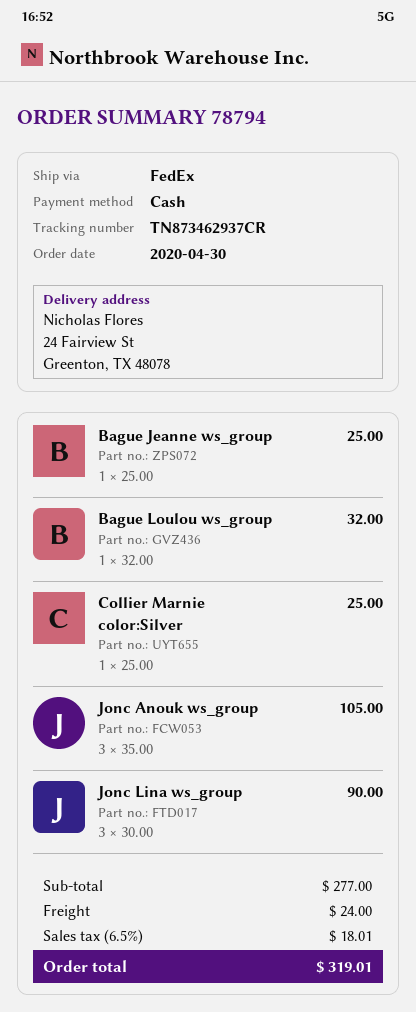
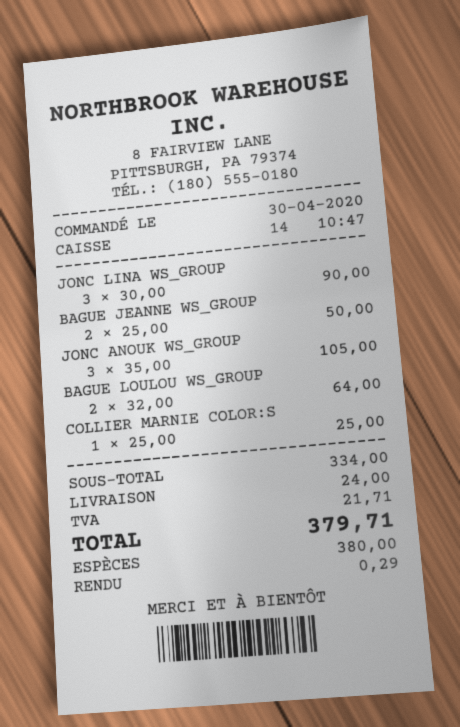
Bague Jeanne ws_group: 1 x 25.00 = 25.00 -> 2 x 25.00 = 50.00
Bague Loulou ws_group: 1 x 32.00 = 32.00 -> 2 x 32.00 = 64.00
subtotal: 277.00 -> 334.00
tax: 18.01 -> 21.71
total: 319.01 -> 379.71

